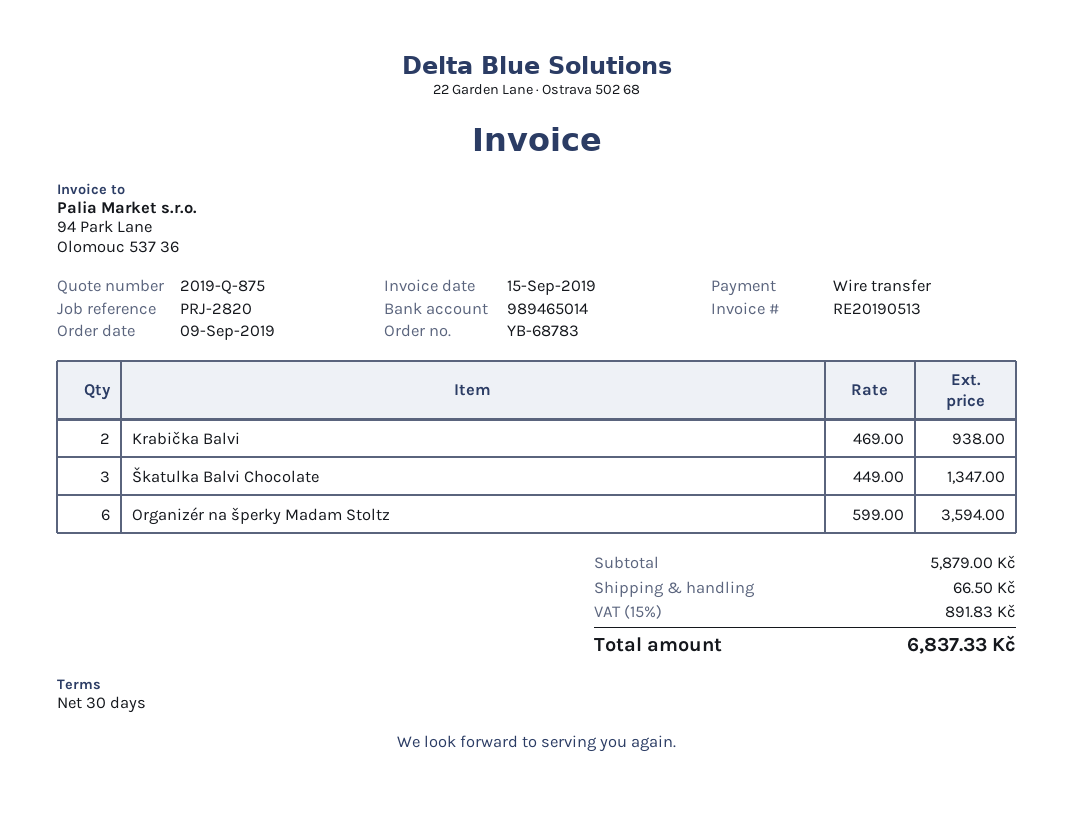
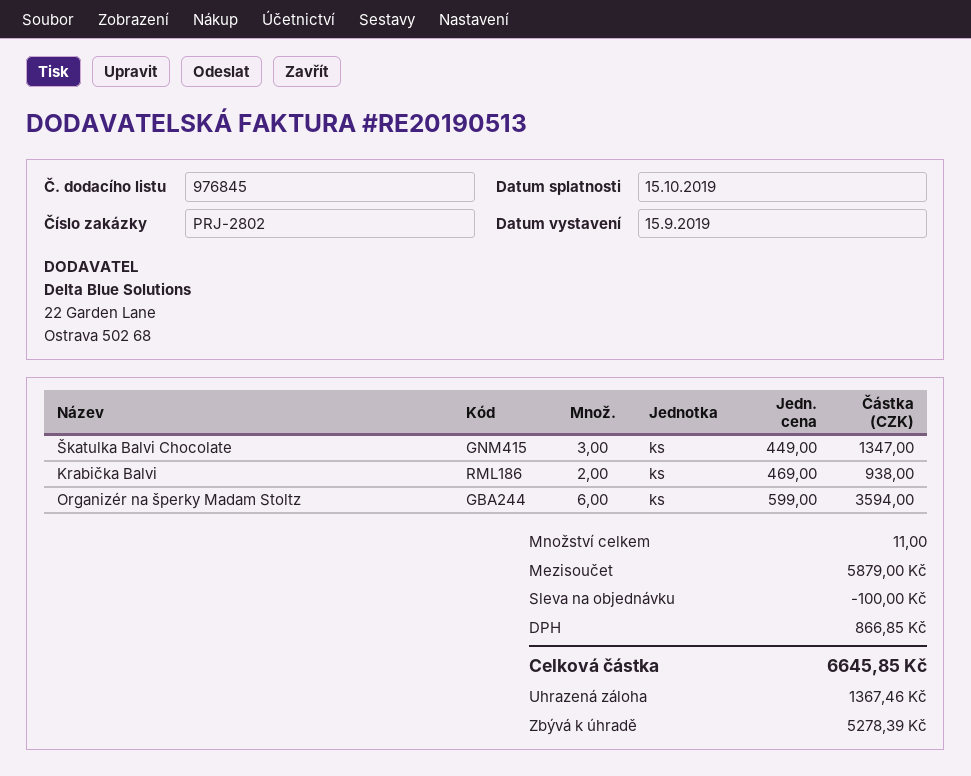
reference: PRJ-2820 -> PRJ-2802
discount: none -> 100.00
shipping: 66.50 -> none
tax: 891.83 -> 866.85
total: 6837.33 -> 6645.85

